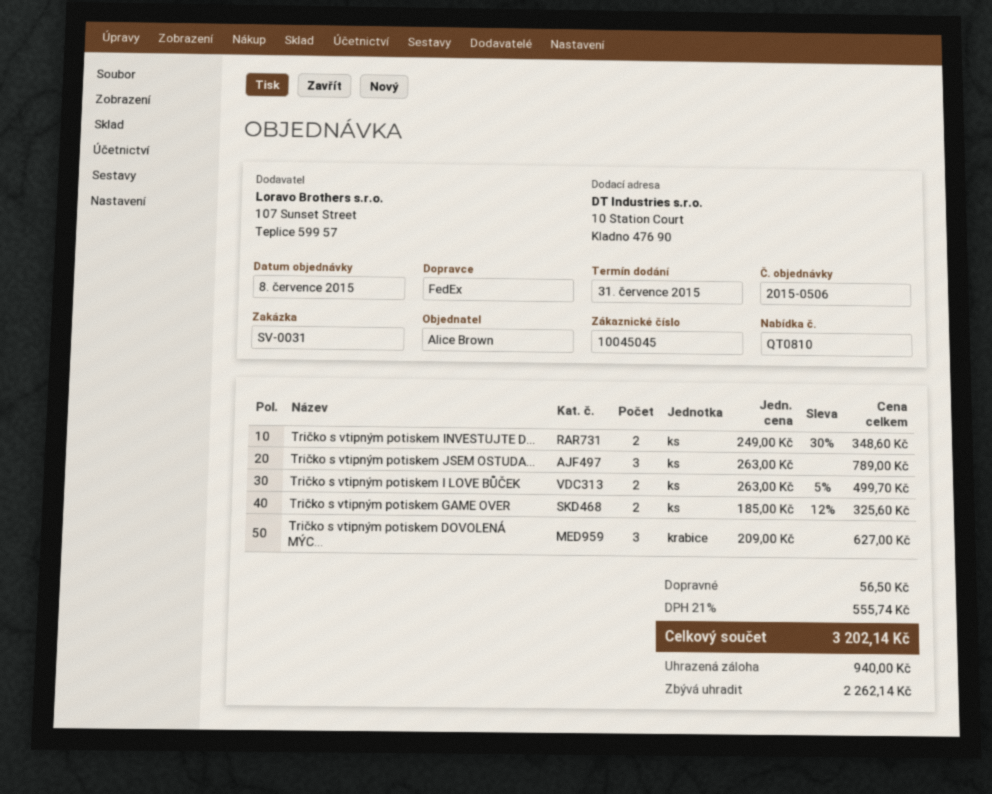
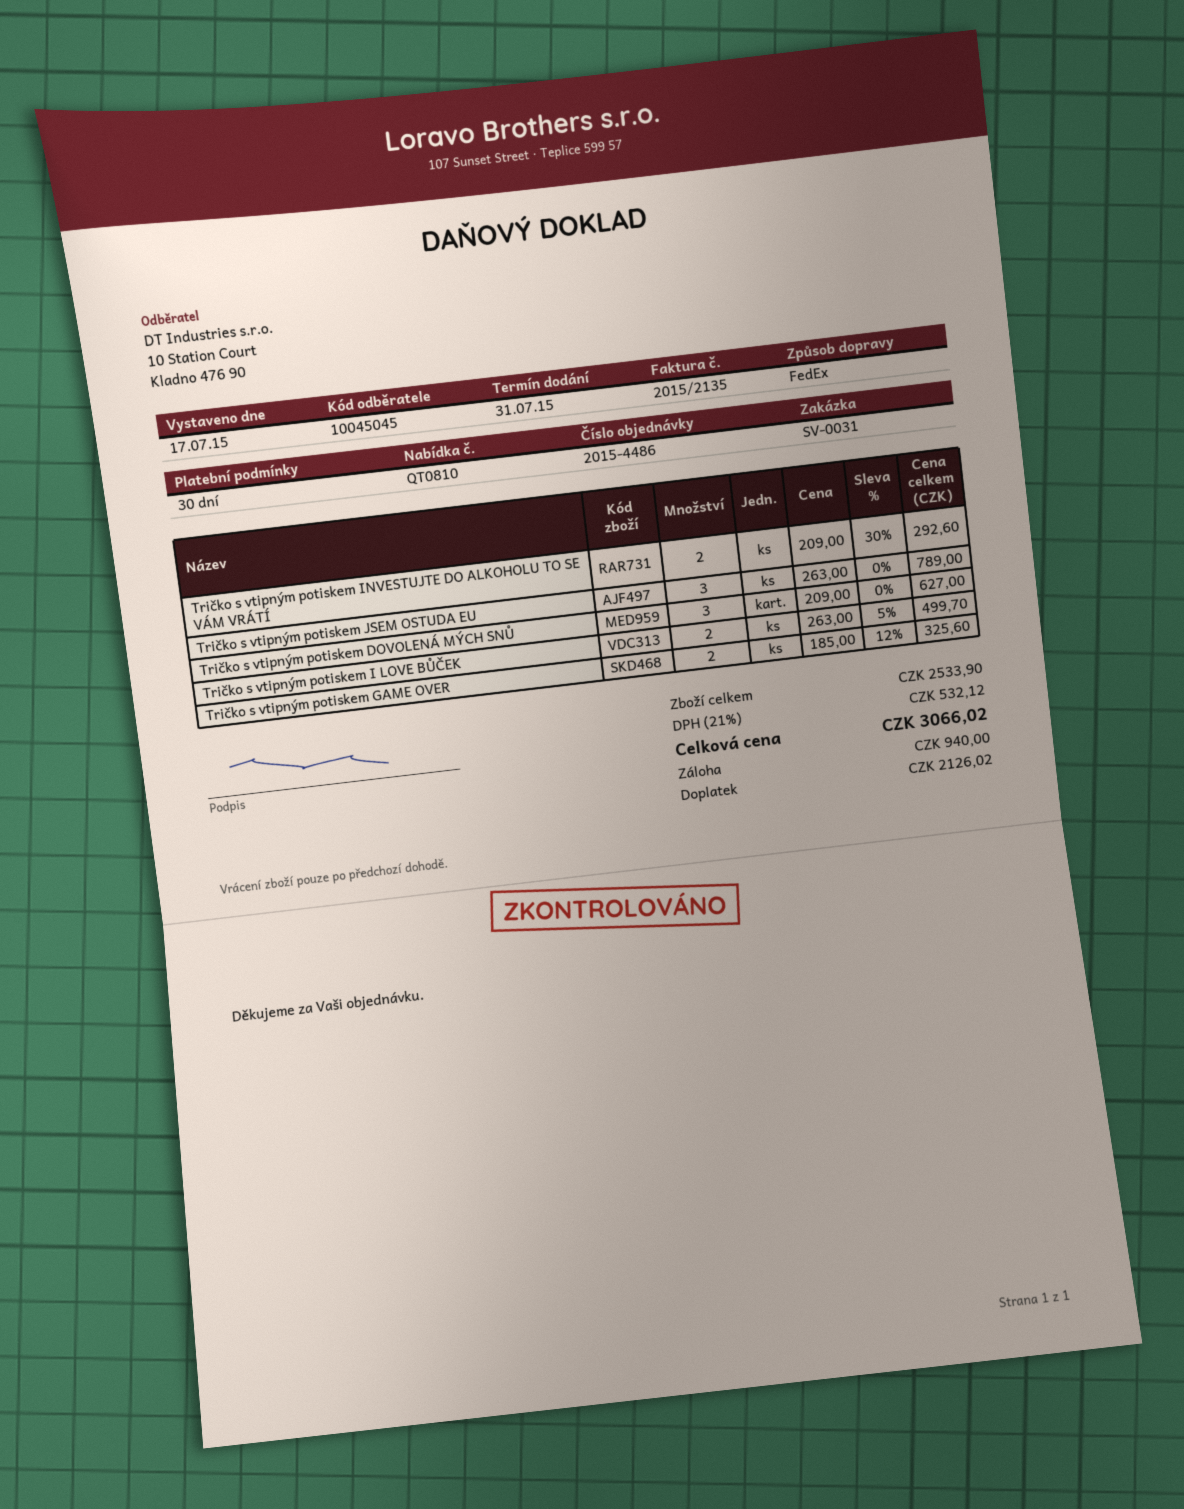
order number: 2015-0506 -> 2015-4486
Tričko s vtipným potiskem INVESTUJTE D...: 2 x 249.00 - 30% = 348.60 -> 2 x 209.00 - 30% = 292.60
shipping: 56.50 -> none
tax: 21% = 555.74 -> 21% = 532.12
total: 3202.14 -> 3066.02
balance: 2262.14 -> 2126.02

